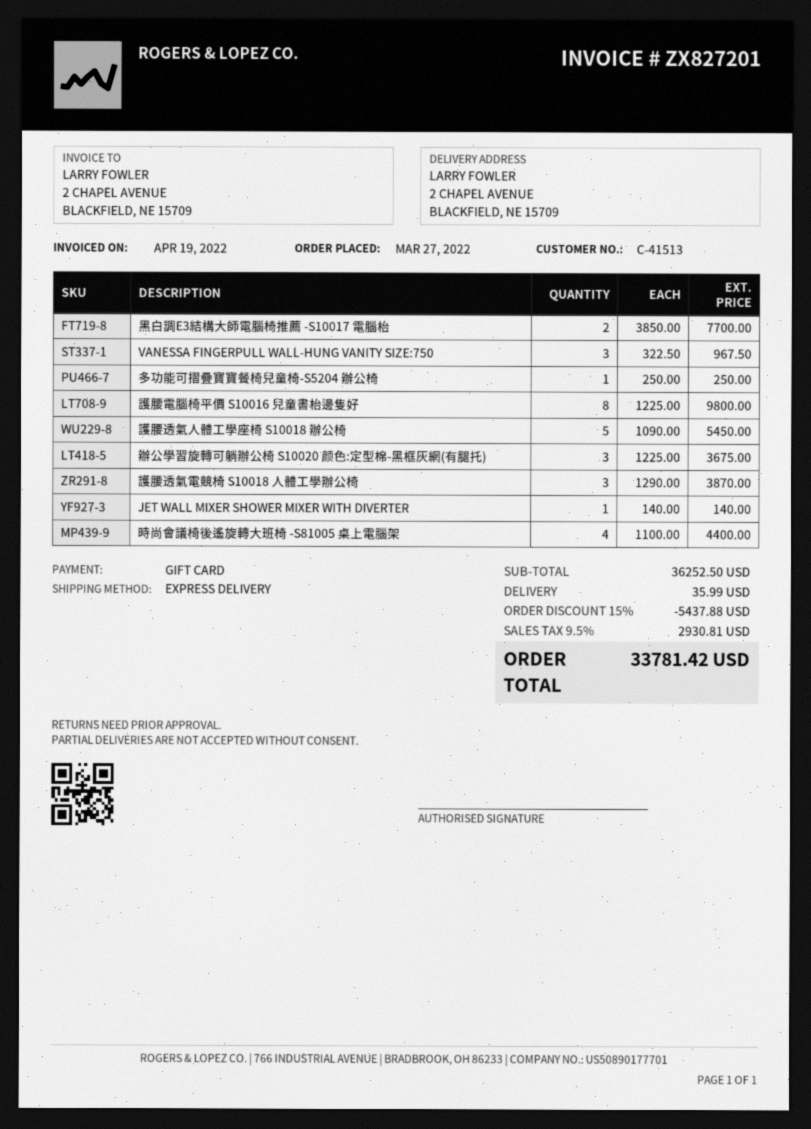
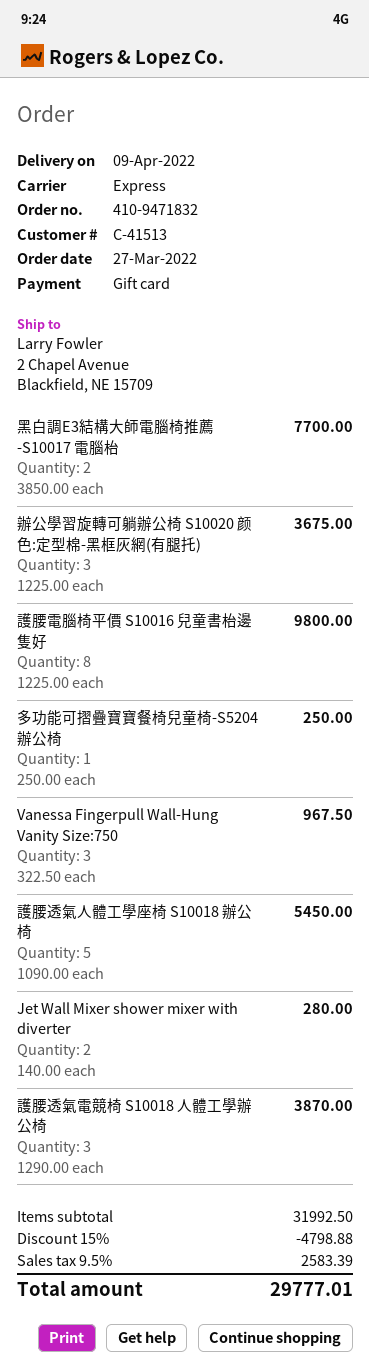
JET WALL MIXER SHOWER MIXER WITH DIVERTER: 1 x 140.00 = 140.00 -> 2 x 140.00 = 280.00
時尚會議椅後遙旋轉大班椅 -S81005 桌上電腦架: 4 x 1100.00 = 4400.00 -> none
subtotal: 36252.50 -> 31992.50
discount: 15% = 5437.88 -> 15% = 4798.88
shipping: 35.99 -> none
tax: 9.5% = 2930.81 -> 9.5% = 2583.39
total: 33781.42 -> 29777.01

